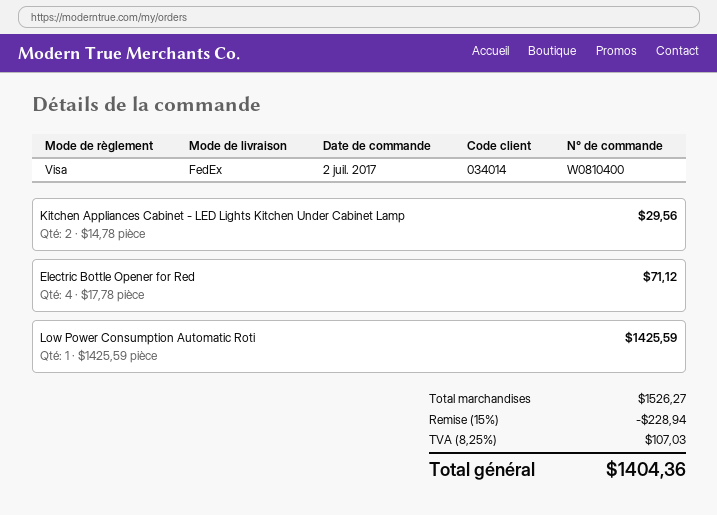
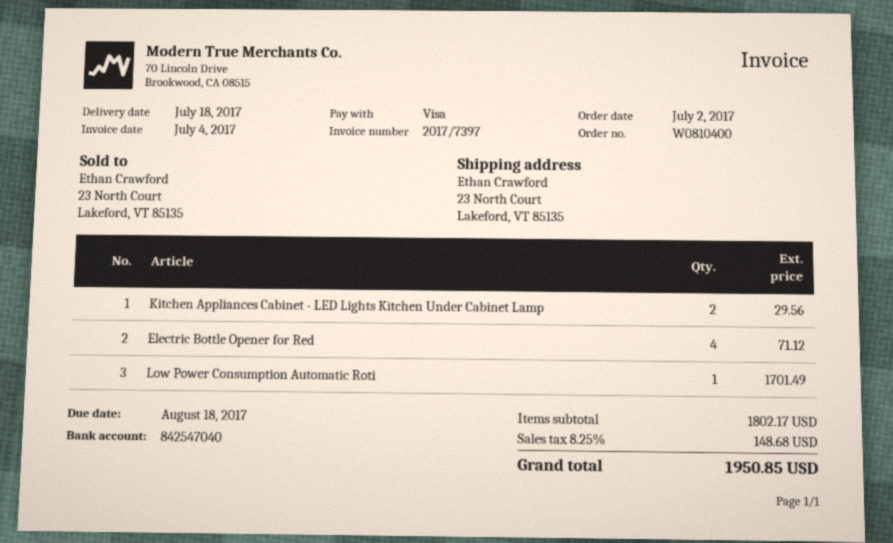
Low Power Consumption Automatic Roti: 1 for 1425.59 -> 1 for 1701.49
subtotal: 1526.27 -> 1802.17
discount: 15% = 228.94 -> none
tax: 8.25% = 107.03 -> 8.25% = 148.68
total: 1404.36 -> 1950.85

